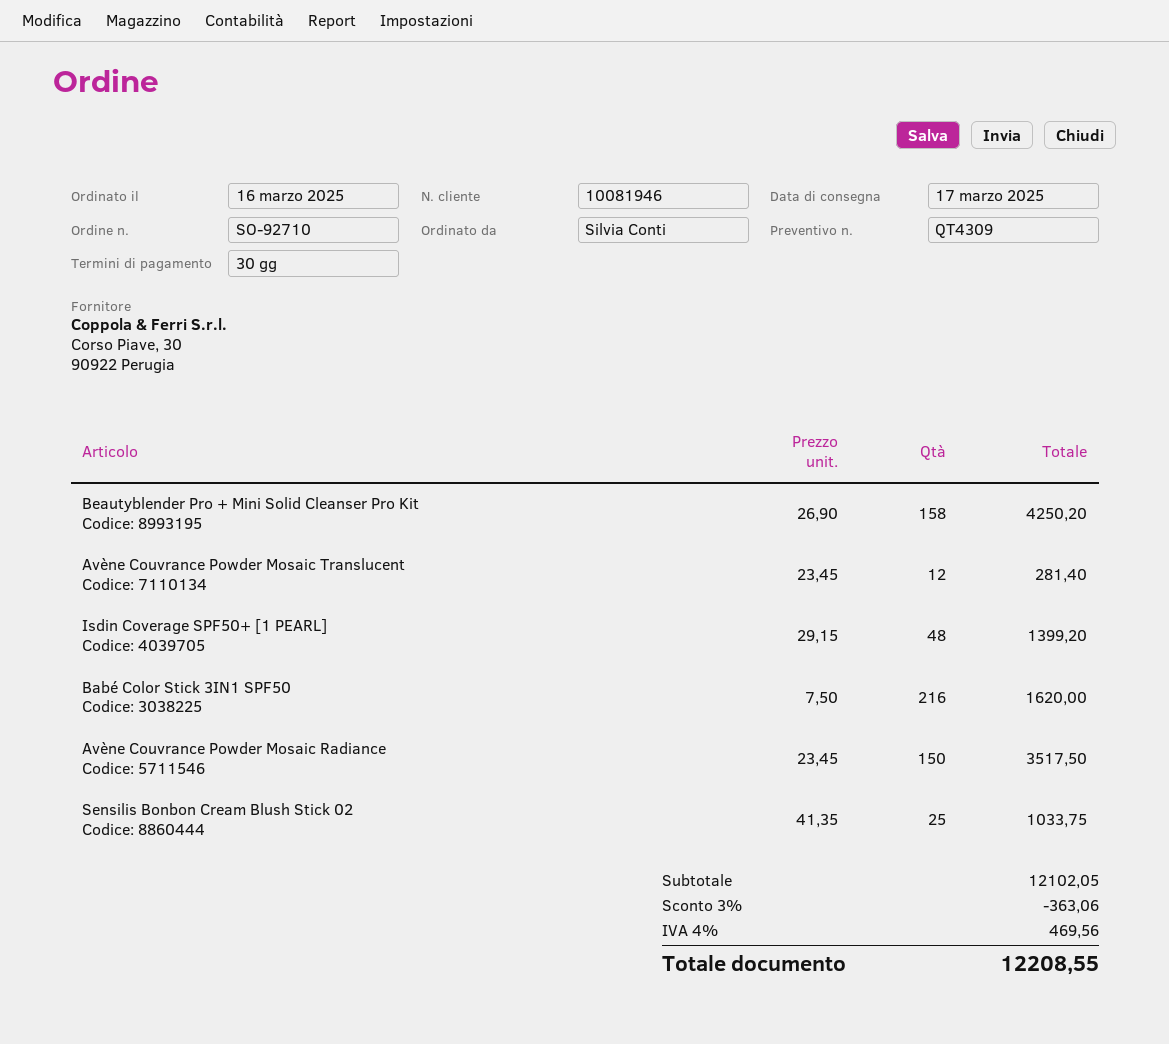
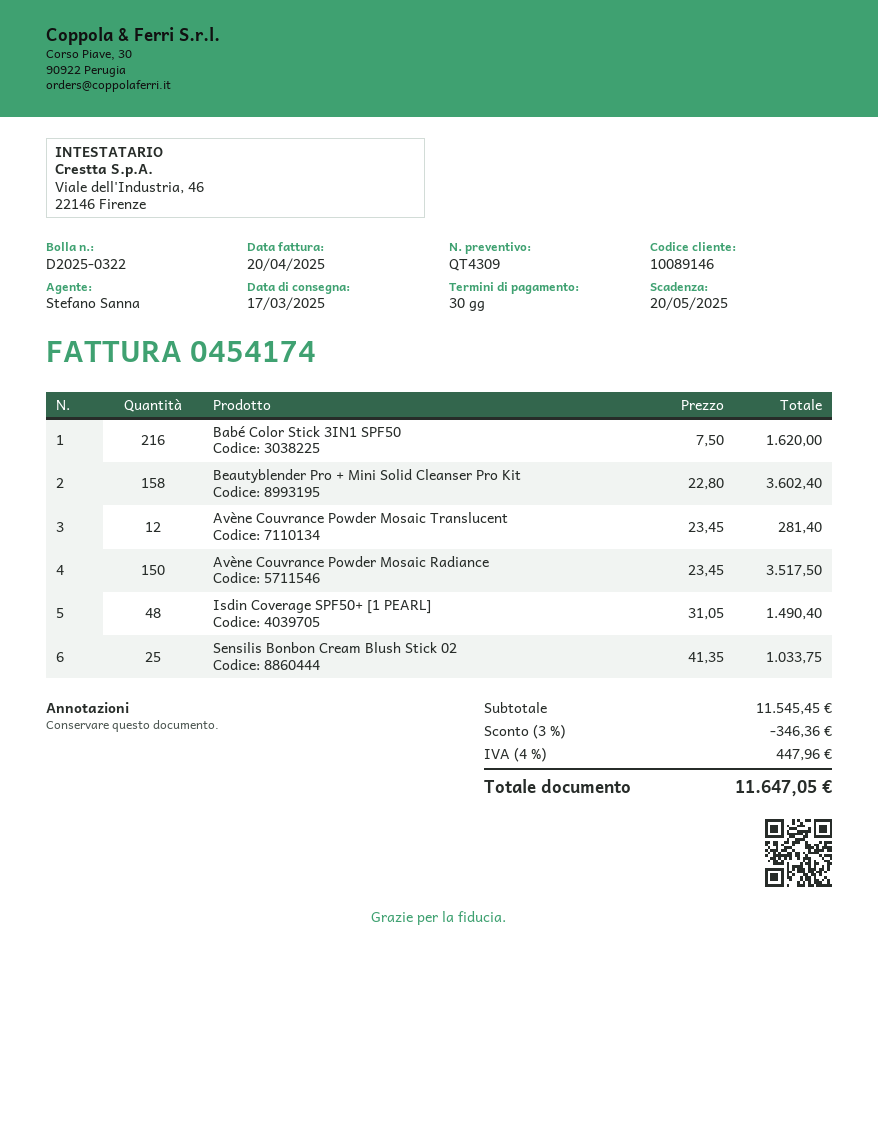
customer number: 10081946 -> 10089146
Beautyblender Pro + Mini Solid Cleanser Pro Kit: 158 x 26.90 = 4250.20 -> 158 x 22.80 = 3602.40
Isdin Coverage SPF50+ [1 PEARL]: 48 x 29.15 = 1399.20 -> 48 x 31.05 = 1490.40
subtotal: 12102.05 -> 11545.45
discount: 3% = 363.06 -> 3% = 346.36
tax: 4% = 469.56 -> 4% = 447.96
total: 12208.55 -> 11647.05

